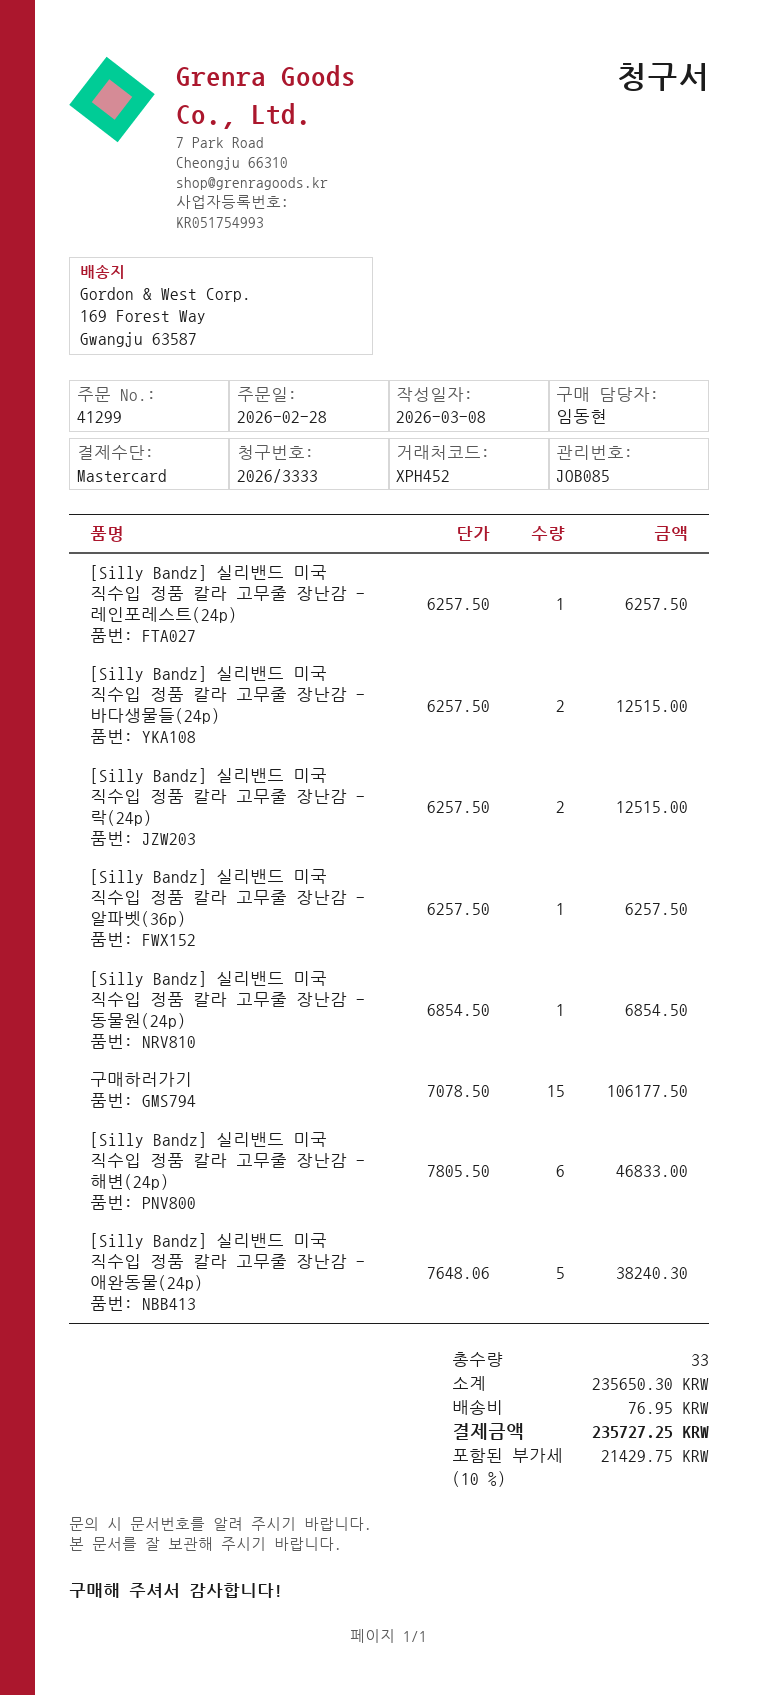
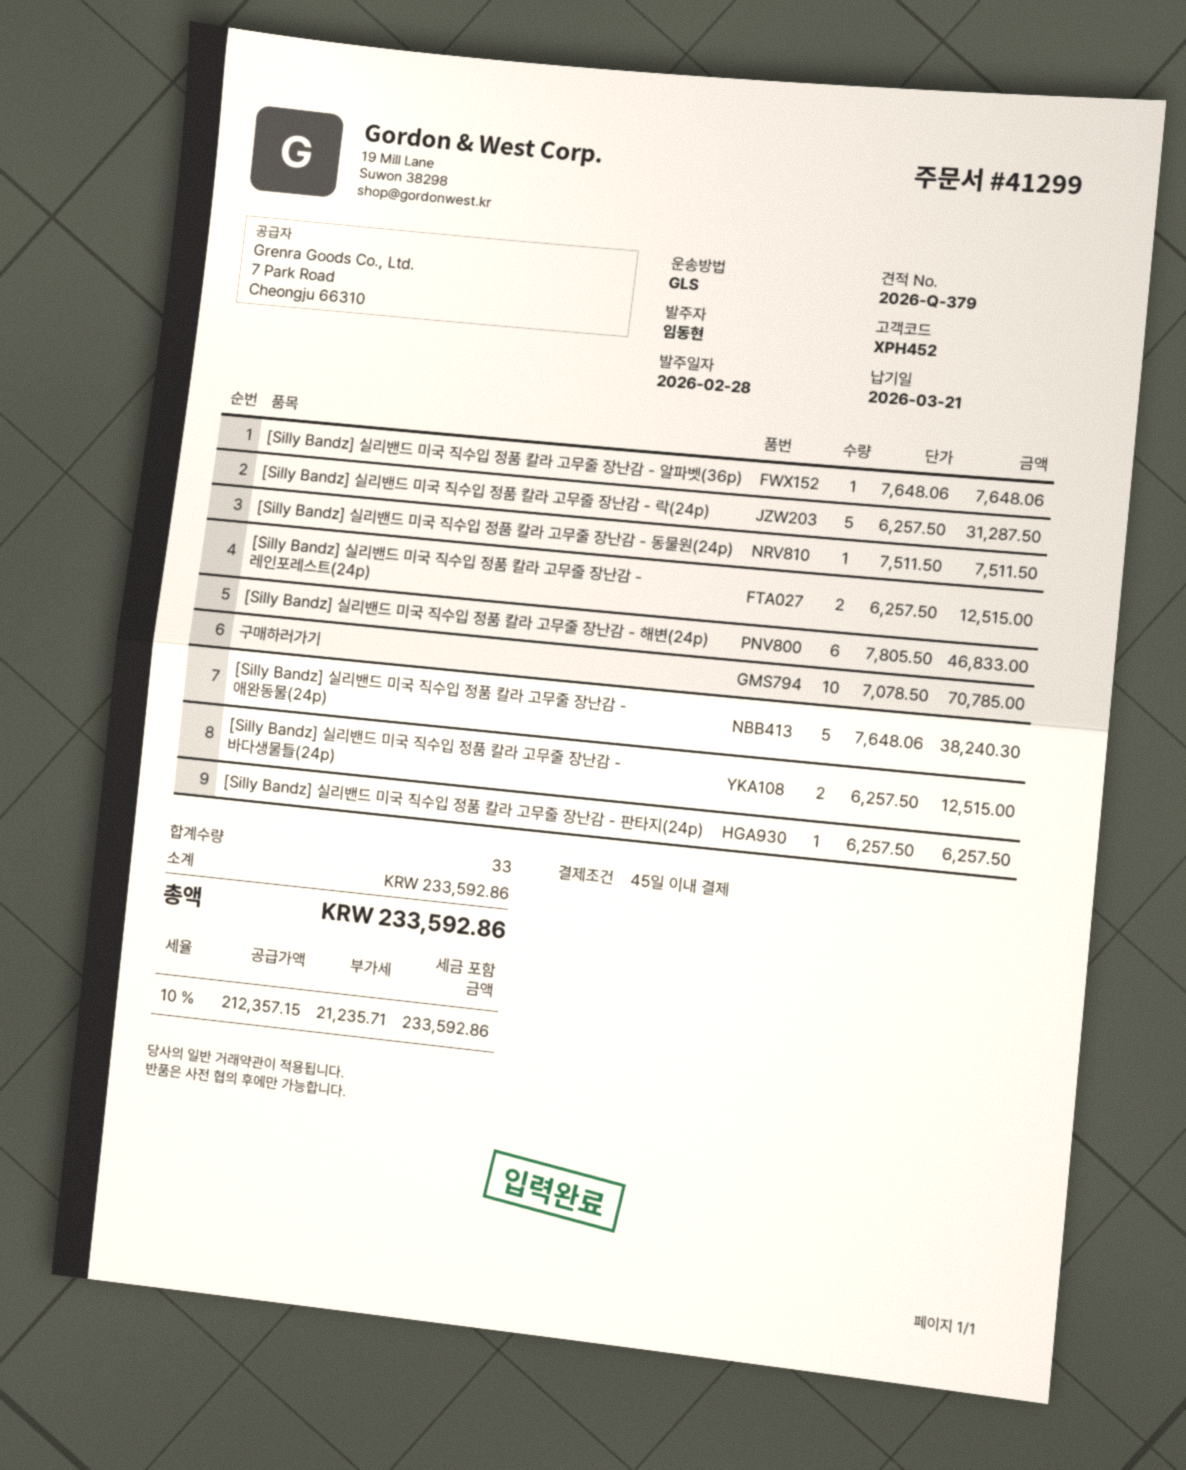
[Silly Bandz] 실리밴드 미국 직수입 정품 칼라 고무줄 장난감 - 레인포레스트(24p): 1 x 6257.50 = 6257.50 -> 2 x 6257.50 = 12515.00
[Silly Bandz] 실리밴드 미국 직수입 정품 칼라 고무줄 장난감 - 락(24p): 2 x 6257.50 = 12515.00 -> 5 x 6257.50 = 31287.50
[Silly Bandz] 실리밴드 미국 직수입 정품 칼라 고무줄 장난감 - 알파벳(36p): 1 x 6257.50 = 6257.50 -> 1 x 7648.06 = 7648.06
[Silly Bandz] 실리밴드 미국 직수입 정품 칼라 고무줄 장난감 - 동물원(24p): 1 x 6854.50 = 6854.50 -> 1 x 7511.50 = 7511.50
구매하러가기: 15 x 7078.50 = 106177.50 -> 10 x 7078.50 = 70785.00
[Silly Bandz] 실리밴드 미국 직수입 정품 칼라 고무줄 장난감 - 판타지(24p): none -> 1 x 6257.50 = 6257.50
subtotal: 235650.30 -> 233592.86
shipping: 76.95 -> none
tax: 10% = 21429.75 -> 10% = 21235.71
total: 235727.25 -> 233592.86

